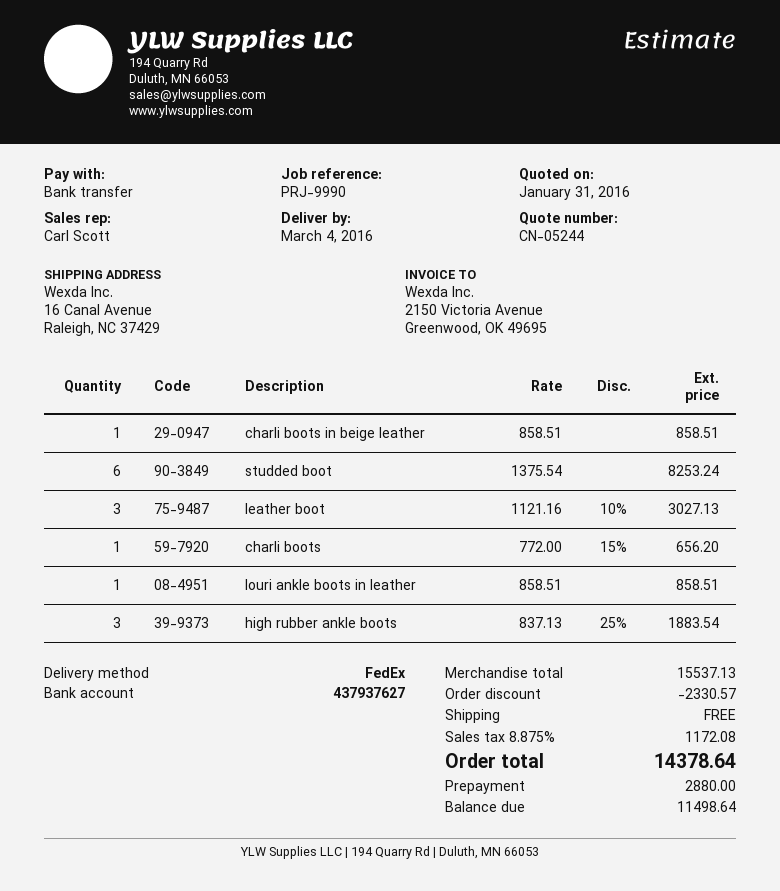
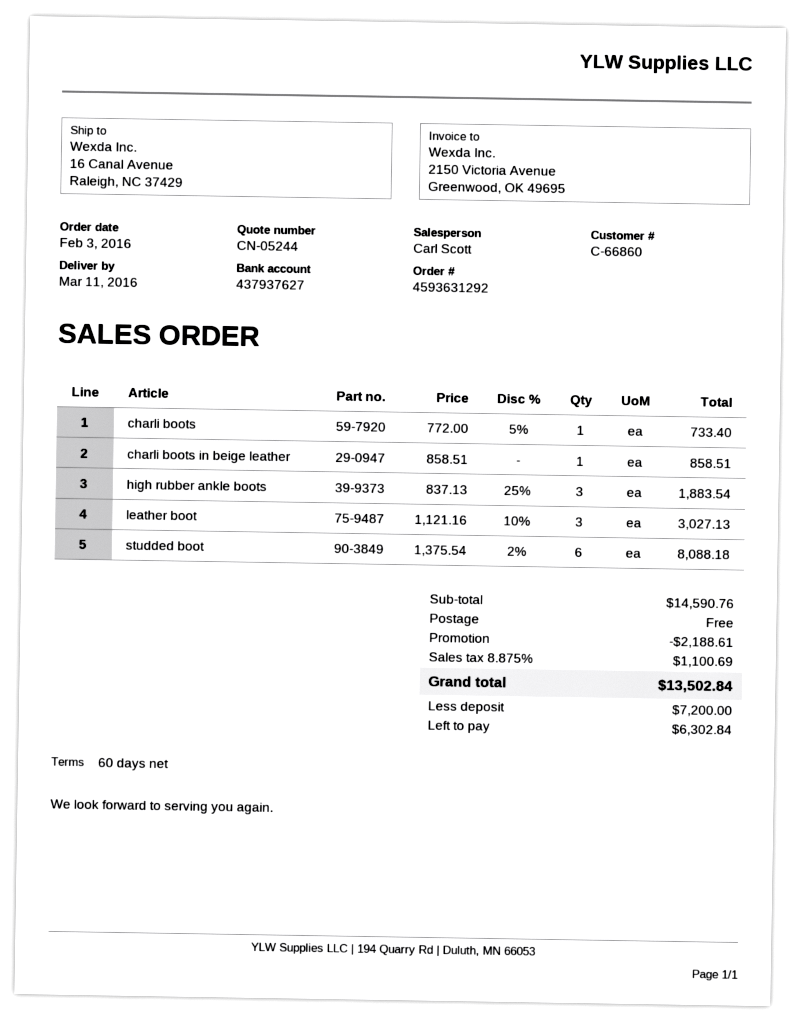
delivery date: 2016-03-04 -> 2016-03-11
studded boot: 6 x 1375.54 = 8253.24 -> 6 x 1375.54 - 2% = 8088.18
charli boots: 1 x 772.00 - 15% = 656.20 -> 1 x 772.00 - 5% = 733.40
louri ankle boots in leather: 1 x 858.51 = 858.51 -> none
subtotal: 15537.13 -> 14590.76
discount: 2330.57 -> 2188.61
tax: 8.875% = 1172.08 -> 8.875% = 1100.69
total: 14378.64 -> 13502.84
deposit: 2880.00 -> 7200.00
balance: 11498.64 -> 6302.84

